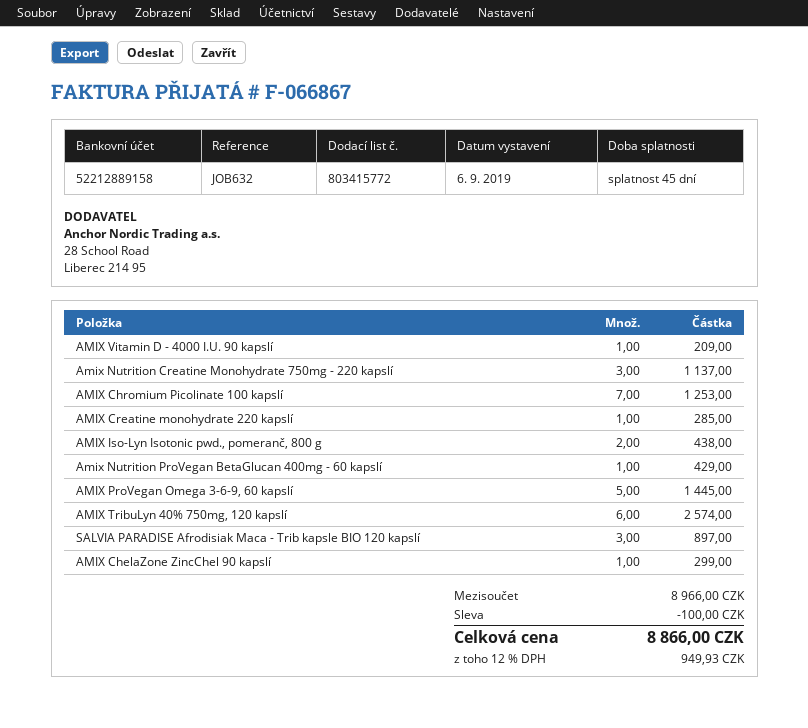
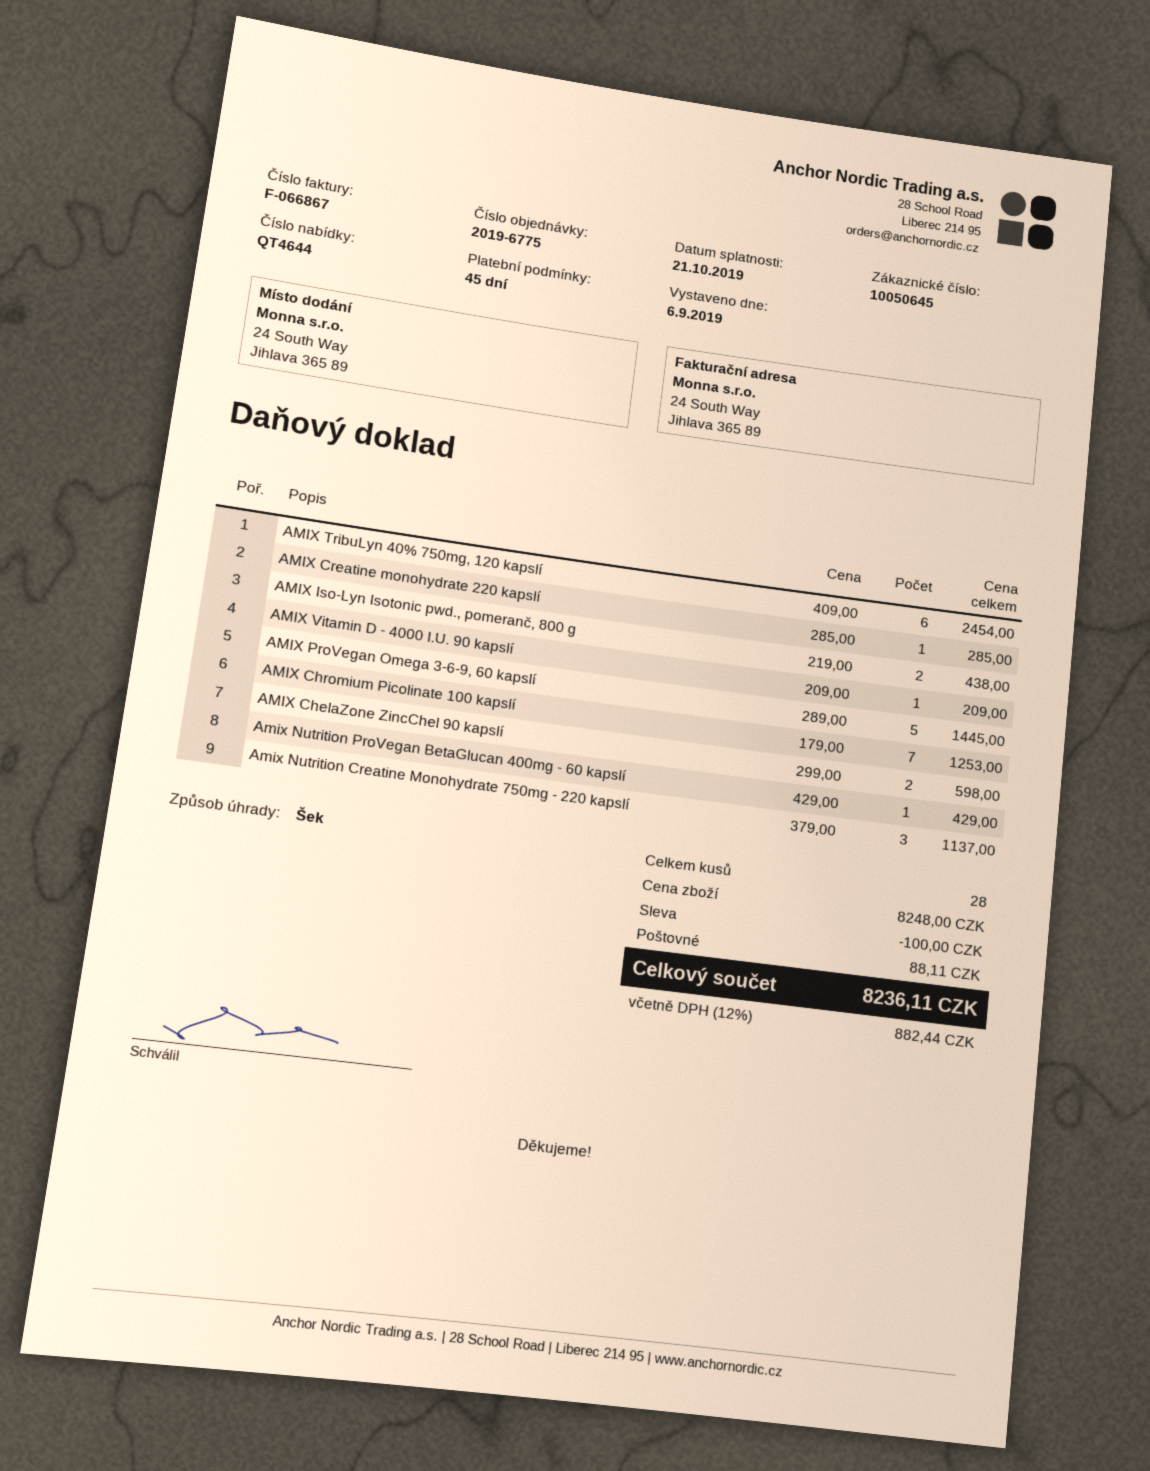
AMIX TribuLyn 40% 750mg, 120 kapslí: 6 for 2574.00 -> 6 for 2454.00
SALVIA PARADISE Afrodisiak Maca - Trib kapsle BIO 120 kapslí: 3 for 897.00 -> none
AMIX ChelaZone ZincChel 90 kapslí: 1 for 299.00 -> 2 for 598.00
subtotal: 8966.00 -> 8248.00
shipping: none -> 88.11
tax: 12% = 949.93 -> 12% = 882.44
total: 8866.00 -> 8236.11

